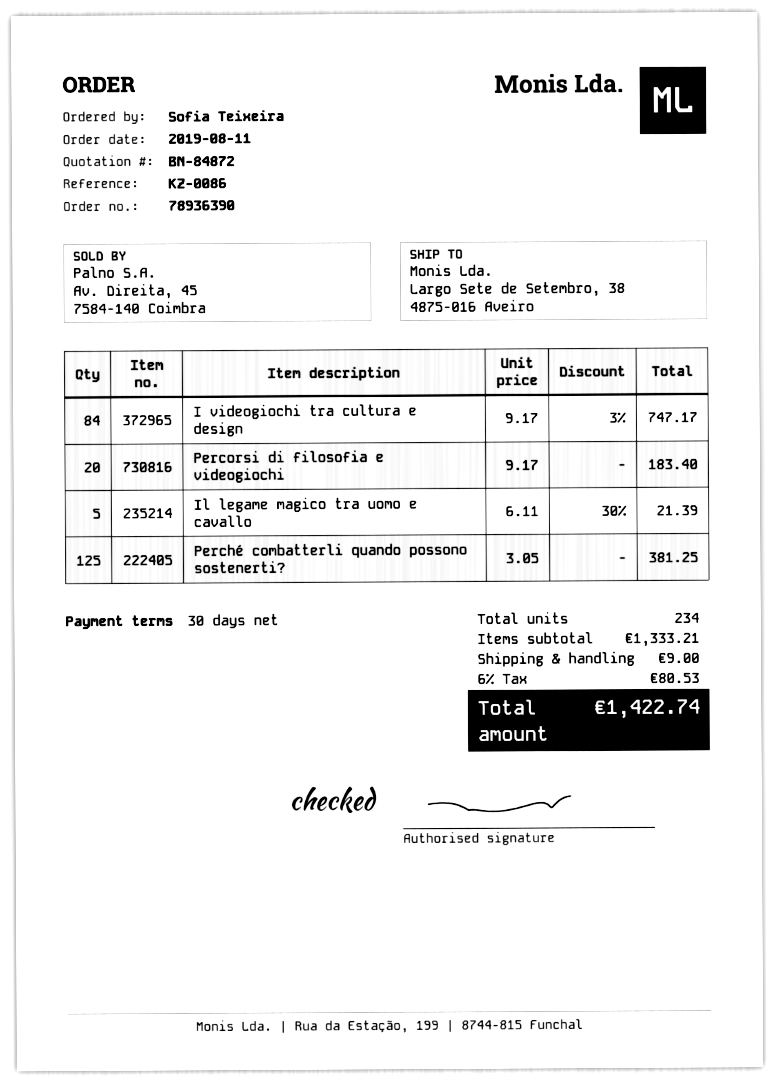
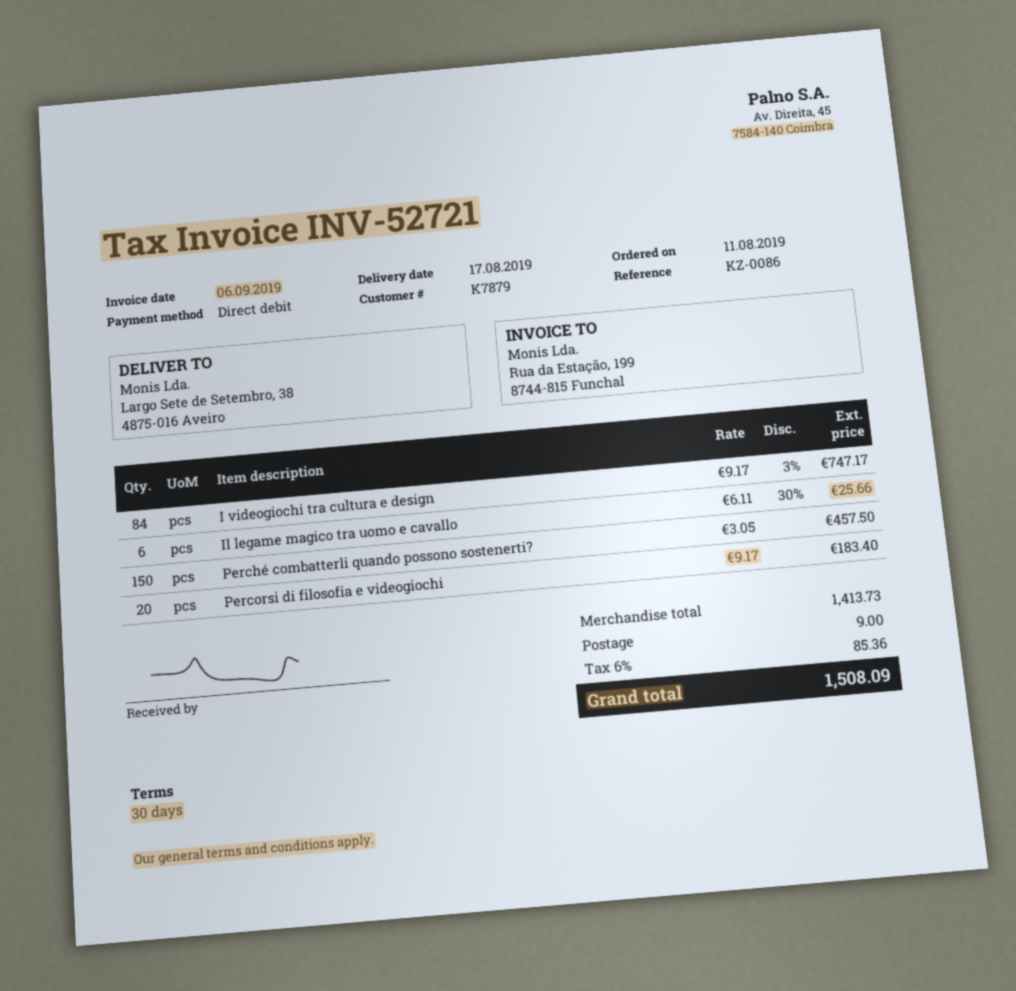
Il legame magico tra uomo e cavallo: 5 x 6.11 - 30% = 21.39 -> 6 x 6.11 - 30% = 25.66
Perché combatterli quando possono sostenerti?: 125 x 3.05 = 381.25 -> 150 x 3.05 = 457.50
subtotal: 1333.21 -> 1413.73
tax: 6% = 80.53 -> 6% = 85.36
total: 1422.74 -> 1508.09

